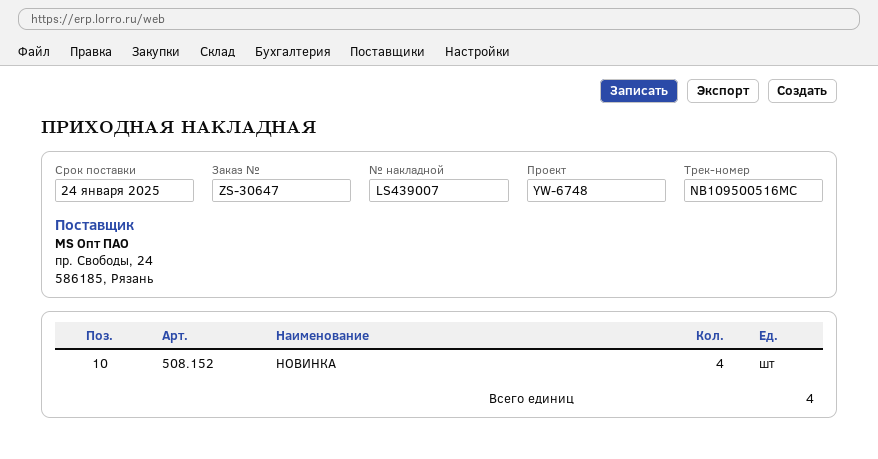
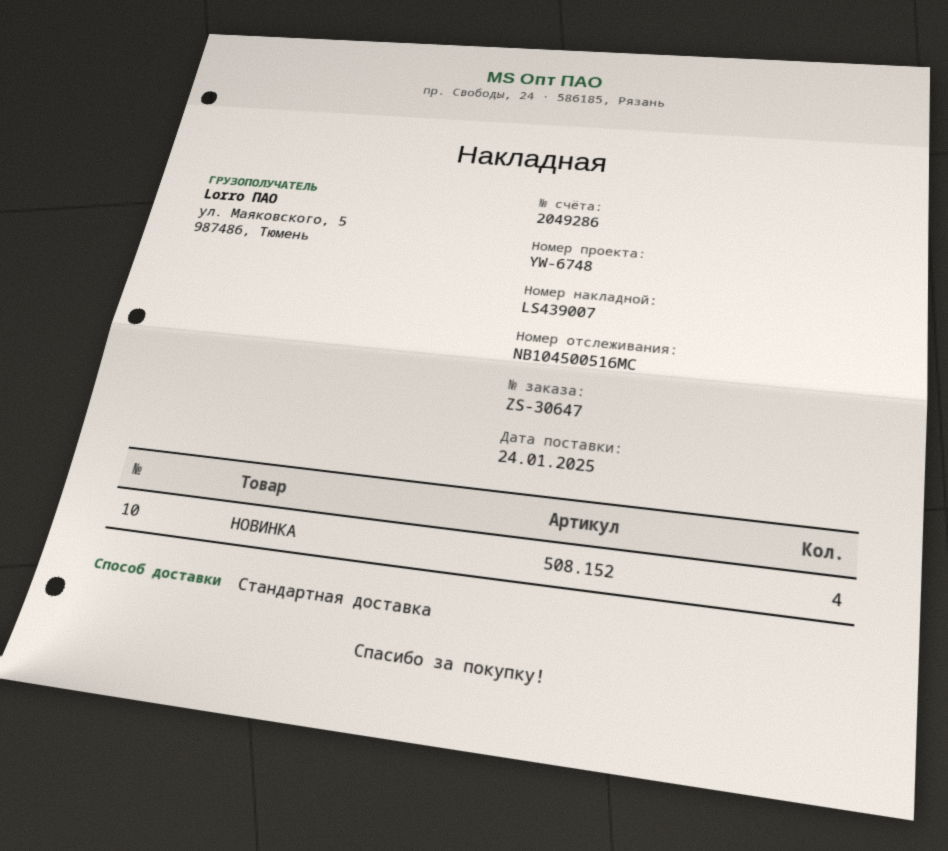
tracking number: NB109500516MC -> NB104500516MC

